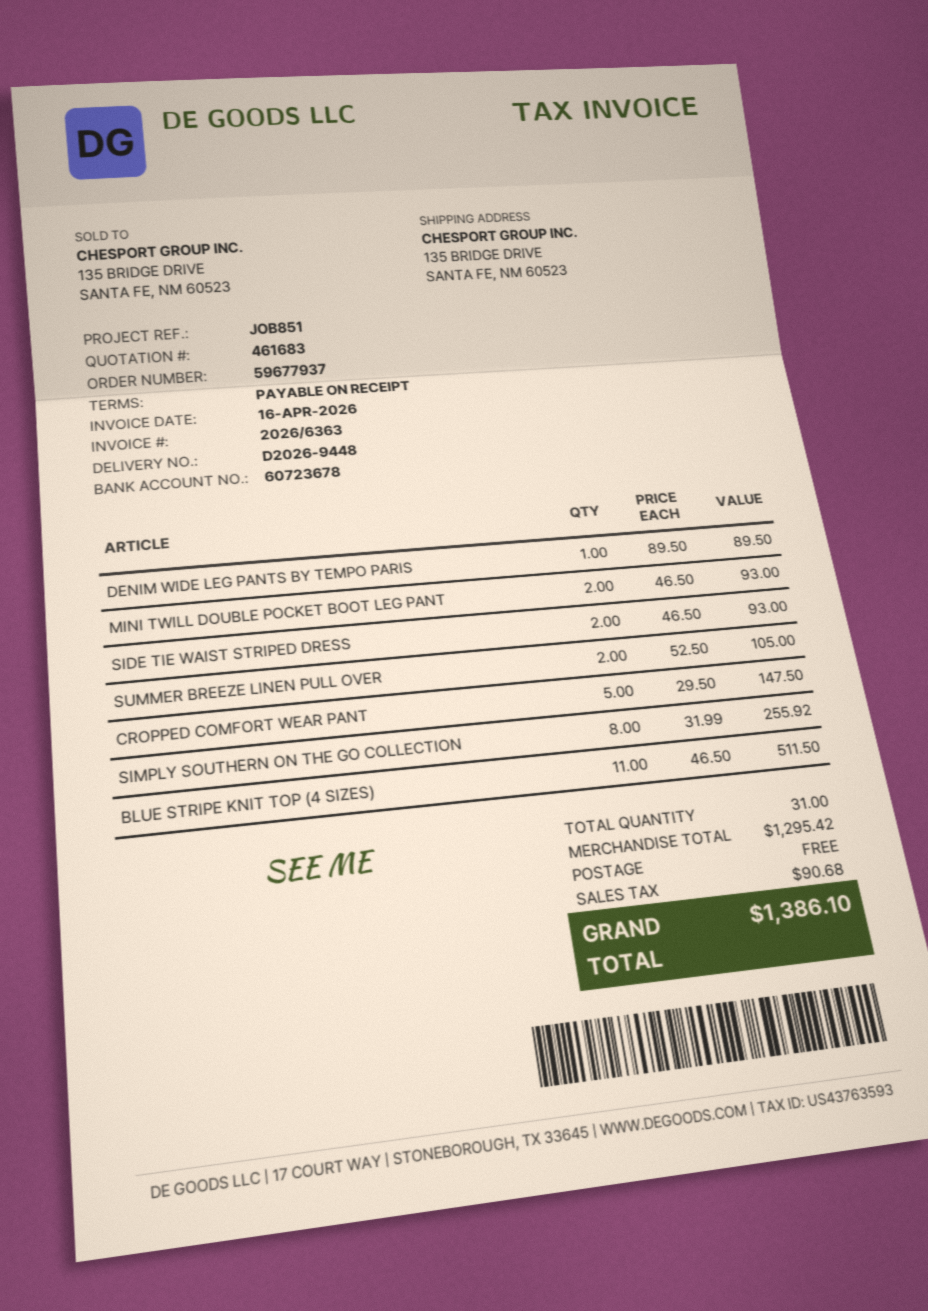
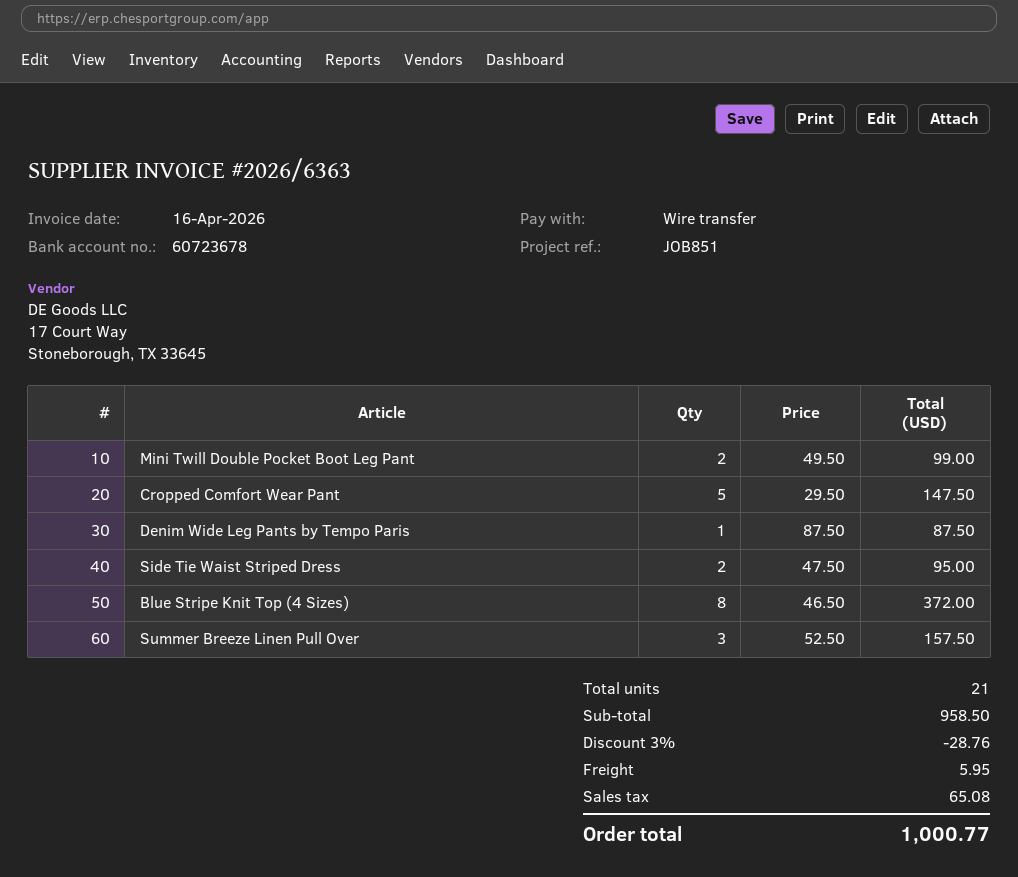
DENIM WIDE LEG PANTS BY TEMPO PARIS: 1 x 89.50 = 89.50 -> 1 x 87.50 = 87.50
MINI TWILL DOUBLE POCKET BOOT LEG PANT: 2 x 46.50 = 93.00 -> 2 x 49.50 = 99.00
SIDE TIE WAIST STRIPED DRESS: 2 x 46.50 = 93.00 -> 2 x 47.50 = 95.00
SUMMER BREEZE LINEN PULL OVER: 2 x 52.50 = 105.00 -> 3 x 52.50 = 157.50
SIMPLY SOUTHERN ON THE GO COLLECTION: 8 x 31.99 = 255.92 -> none
BLUE STRIPE KNIT TOP (4 SIZES): 11 x 46.50 = 511.50 -> 8 x 46.50 = 372.00
total quantity: 31 -> 21
subtotal: 1295.42 -> 958.50
discount: none -> 3% = 28.76
shipping: 0.00 -> 5.95
tax: 90.68 -> 65.08
total: 1386.10 -> 1000.77

